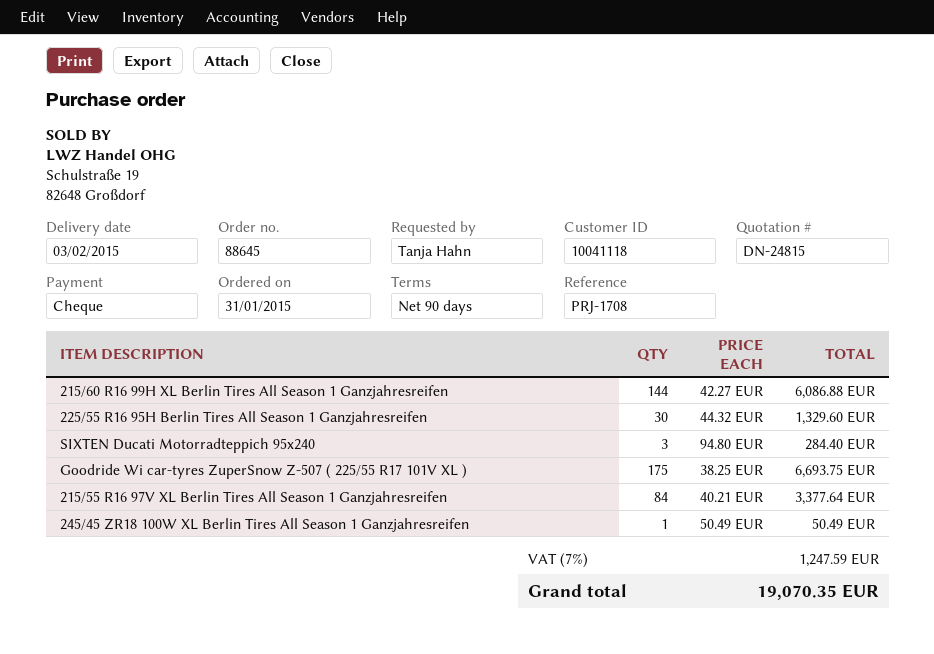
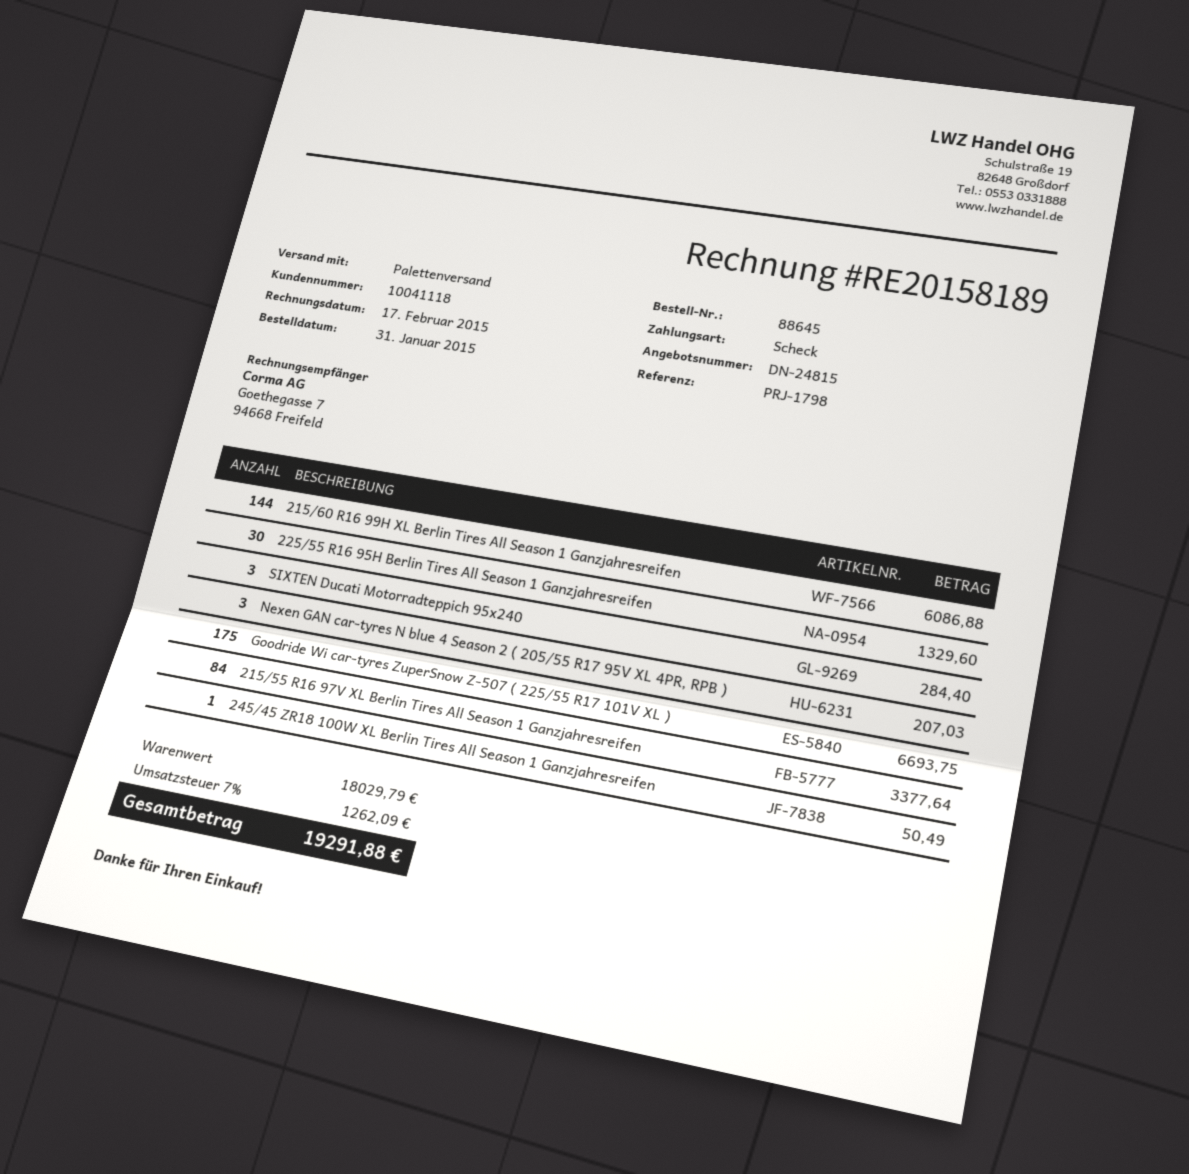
reference: PRJ-1708 -> PRJ-1798
Nexen GAN car-tyres N blue 4 Season 2 ( 205/55 R17 95V XL 4PR, RPB ): none -> 3 for 207.03
tax: 7% = 1247.59 -> 7% = 1262.09
total: 19070.35 -> 19291.88

